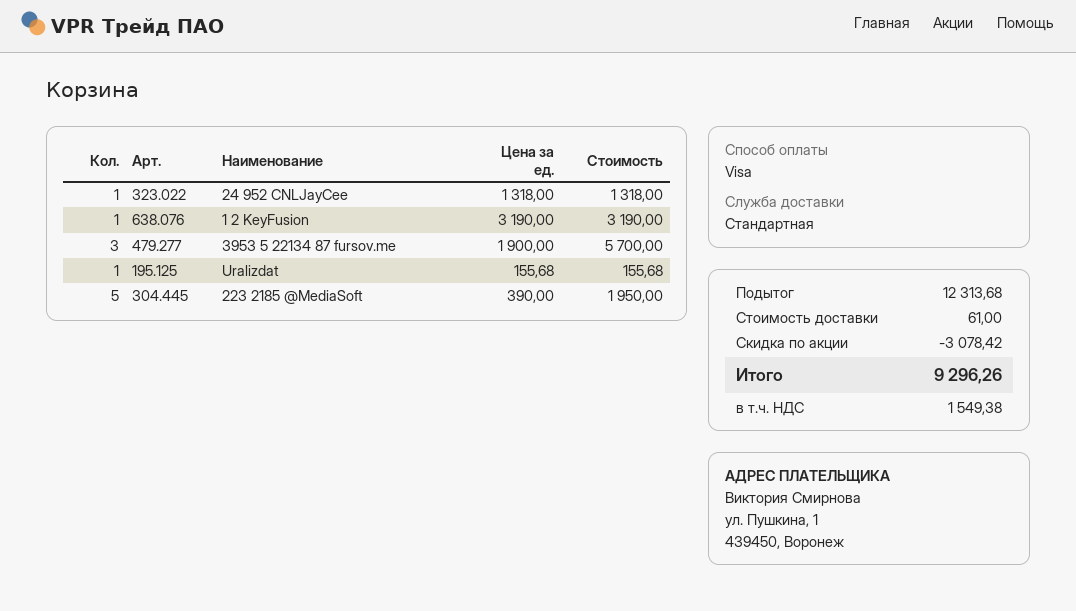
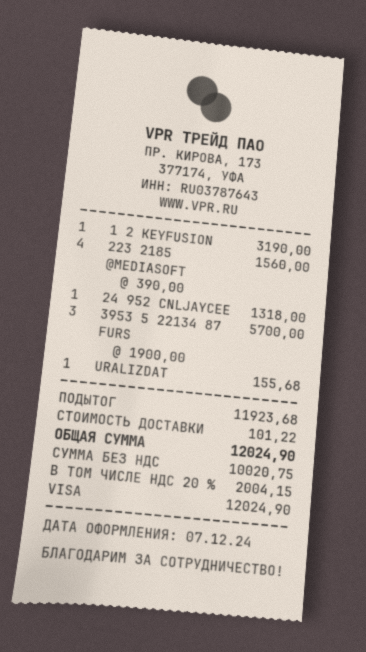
223 2185 @MediaSoft: 5 x 390.00 = 1950.00 -> 4 x 390.00 = 1560.00
subtotal: 12313.68 -> 11923.68
discount: 3078.42 -> none
shipping: 61.00 -> 101.22
tax: 1549.38 -> 2004.15
total: 9296.26 -> 12024.90

